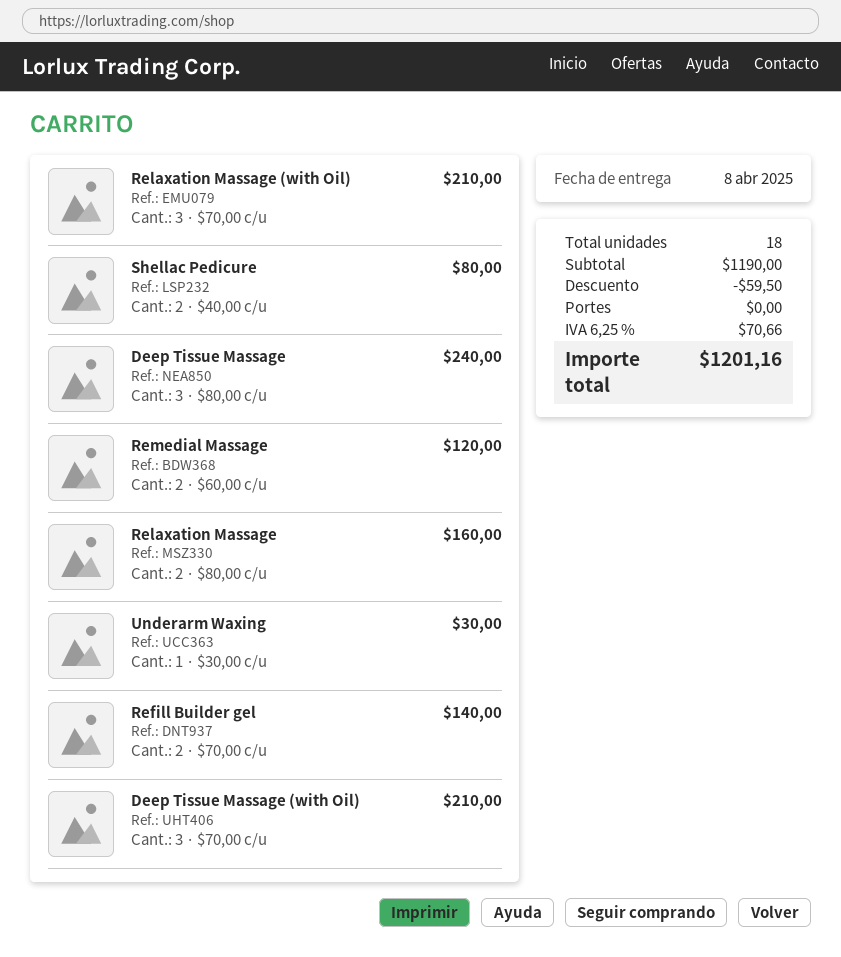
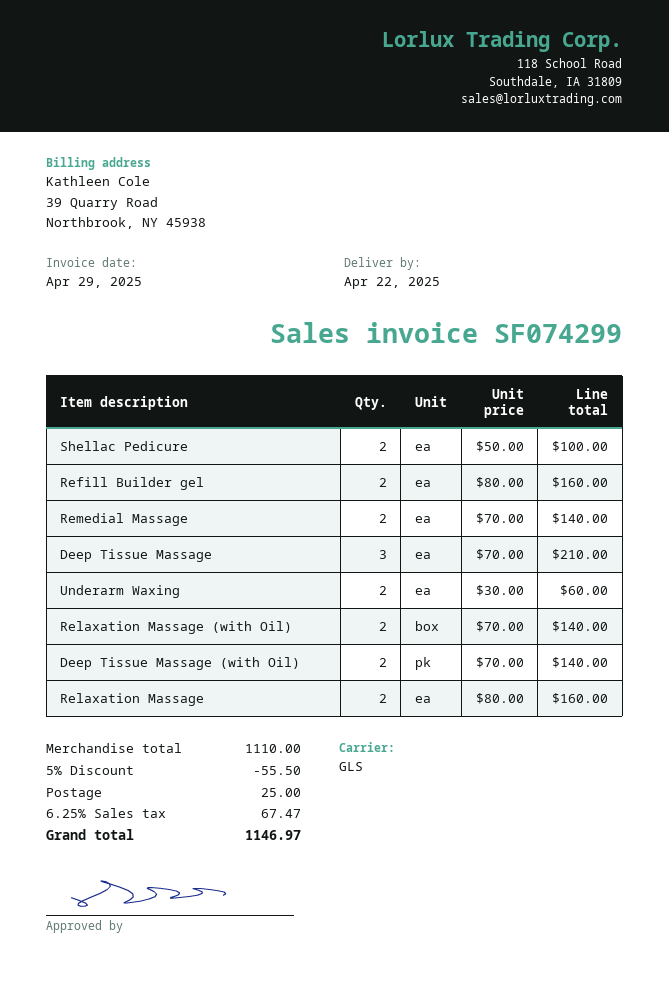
delivery date: 2025-04-08 -> 2025-04-22
Relaxation Massage (with Oil): 3 x 70.00 = 210.00 -> 2 x 70.00 = 140.00
Shellac Pedicure: 2 x 40.00 = 80.00 -> 2 x 50.00 = 100.00
Deep Tissue Massage: 3 x 80.00 = 240.00 -> 3 x 70.00 = 210.00
Remedial Massage: 2 x 60.00 = 120.00 -> 2 x 70.00 = 140.00
Underarm Waxing: 1 x 30.00 = 30.00 -> 2 x 30.00 = 60.00
Refill Builder gel: 2 x 70.00 = 140.00 -> 2 x 80.00 = 160.00
Deep Tissue Massage (with Oil): 3 x 70.00 = 210.00 -> 2 x 70.00 = 140.00
subtotal: 1190.00 -> 1110.00
discount: 59.50 -> 55.50
shipping: 0.00 -> 25.00
tax: 6.25% = 70.66 -> 6.25% = 67.47
total: 1201.16 -> 1146.97

